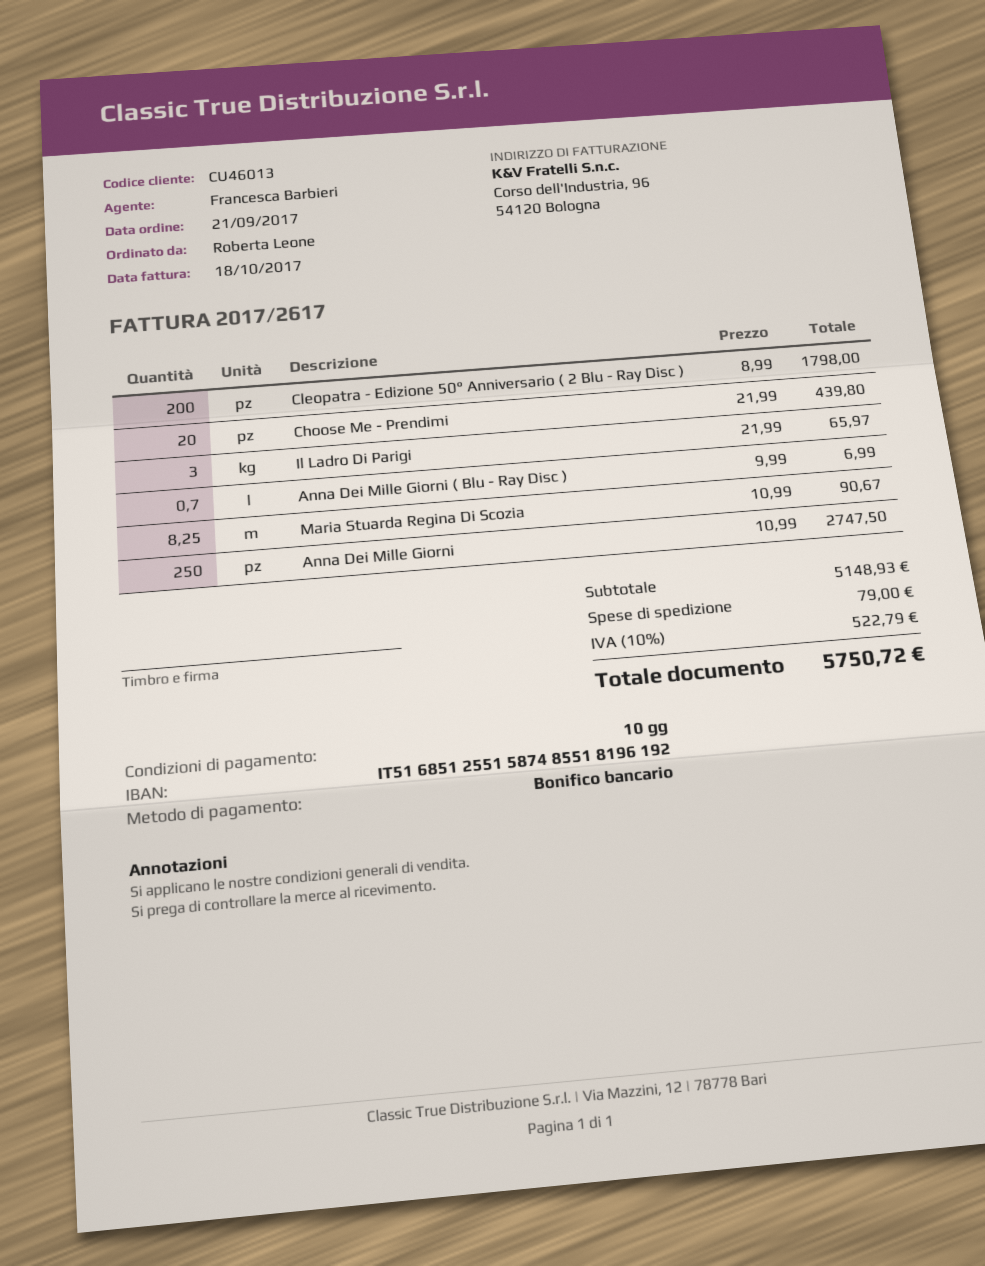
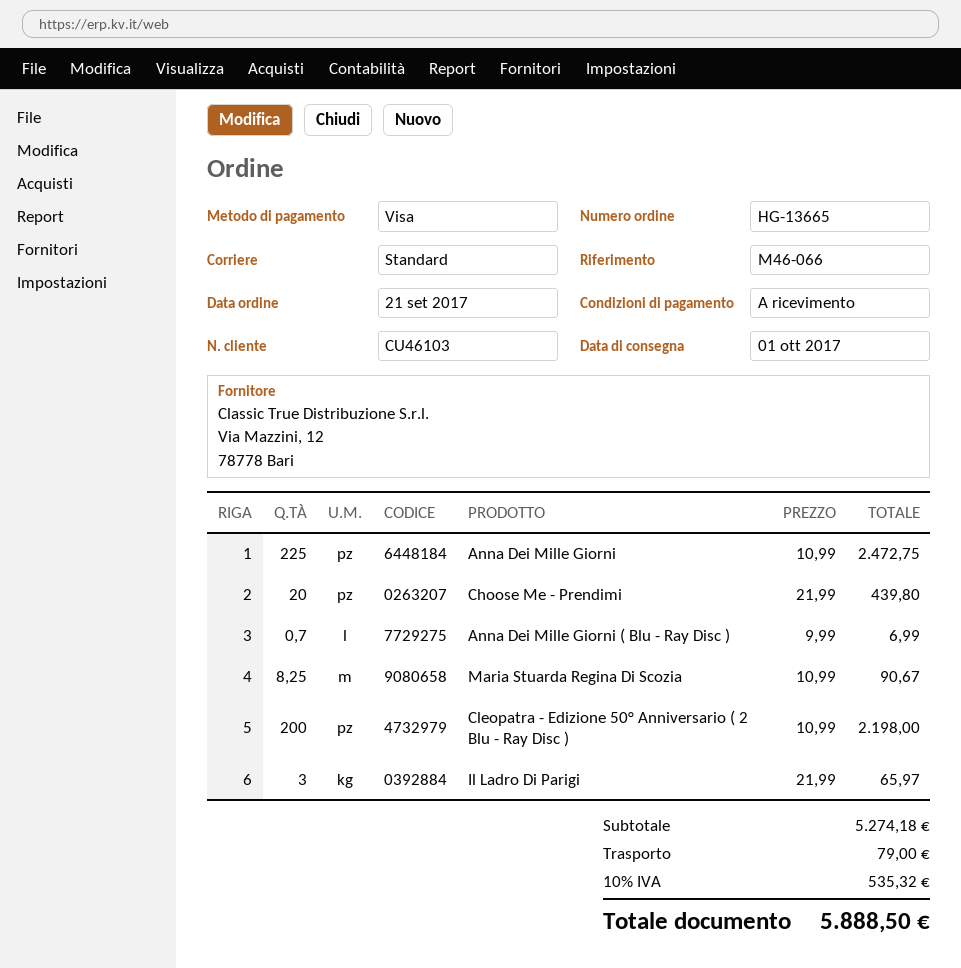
payment terms: 10 days -> on receipt
customer number: CU46013 -> CU46103
payment method: bank transfer -> Visa
Cleopatra - Edizione 50° Anniversario ( 2 Blu - Ray Disc ): 200 x 8.99 = 1798.00 -> 200 x 10.99 = 2198.00
Anna Dei Mille Giorni: 250 x 10.99 = 2747.50 -> 225 x 10.99 = 2472.75
subtotal: 5148.93 -> 5274.18
tax: 10% = 522.79 -> 10% = 535.32
total: 5750.72 -> 5888.50

